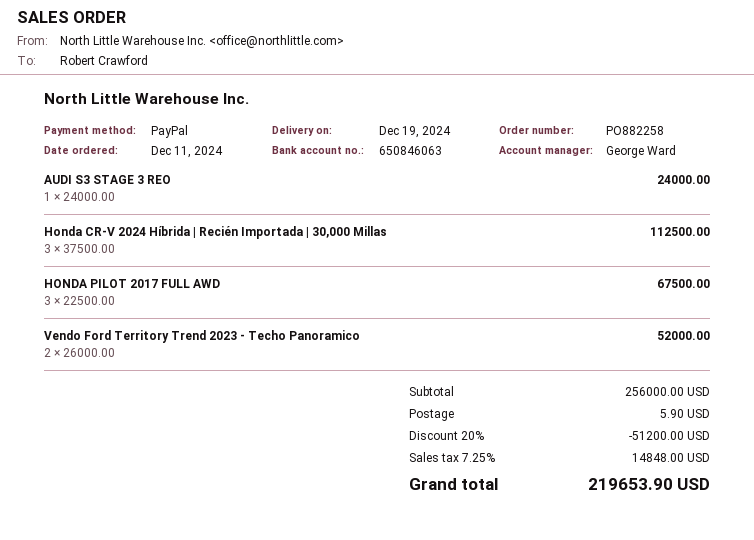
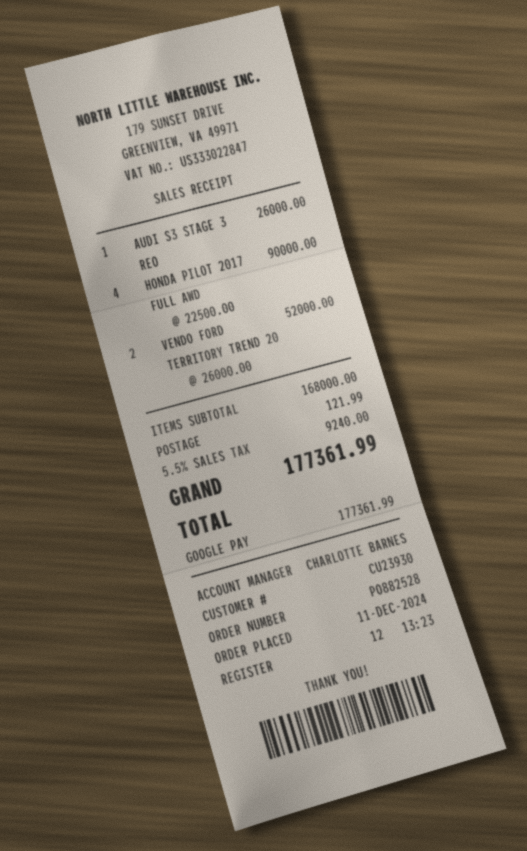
order number: PO882258 -> PO882528
sales rep: George Ward -> CHARLOTTE BARNES
payment method: PayPal -> Google Pay
AUDI S3 STAGE 3 REO: 1 x 24000.00 = 24000.00 -> 1 x 26000.00 = 26000.00
Honda CR-V 2024 Híbrida | Recién Importada | 30,000 Millas: 3 x 37500.00 = 112500.00 -> none
HONDA PILOT 2017 FULL AWD: 3 x 22500.00 = 67500.00 -> 4 x 22500.00 = 90000.00
subtotal: 256000.00 -> 168000.00
discount: 20% = 51200.00 -> none
shipping: 5.90 -> 121.99
tax: 7.25% = 14848.00 -> 5.5% = 9240.00
total: 219653.90 -> 177361.99

